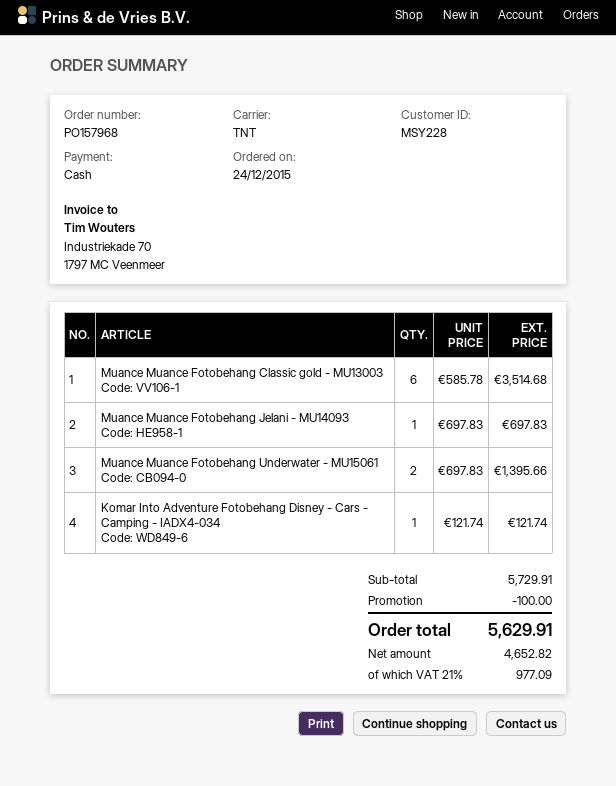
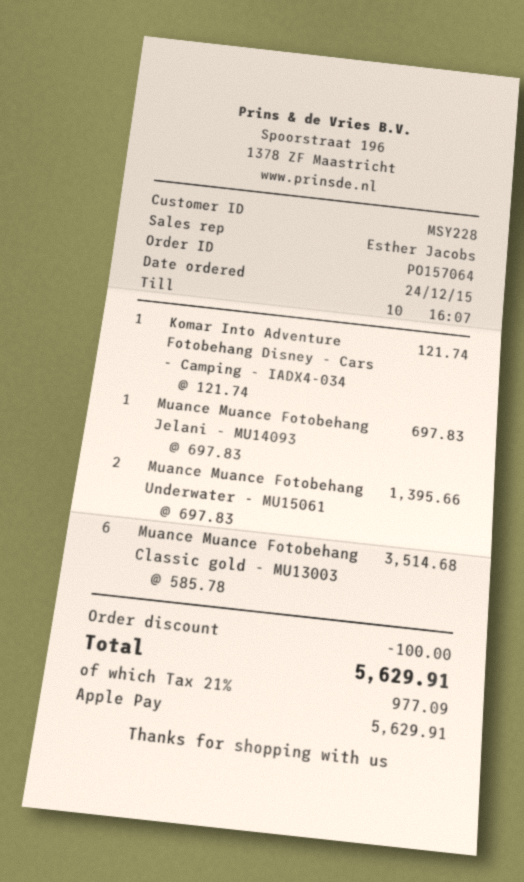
order number: PO157968 -> PO157064
payment method: cash -> Apple Pay

